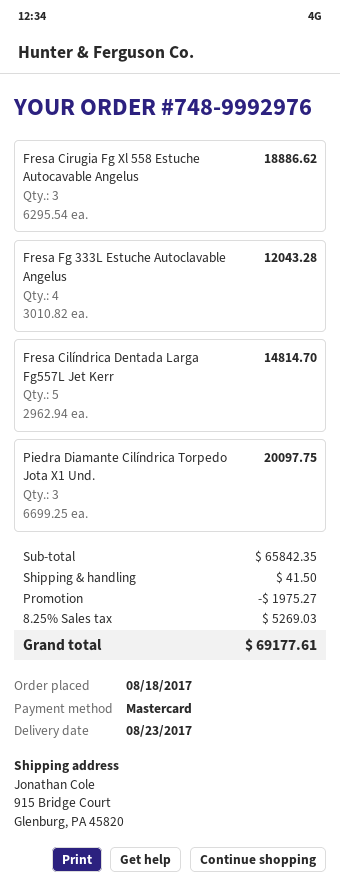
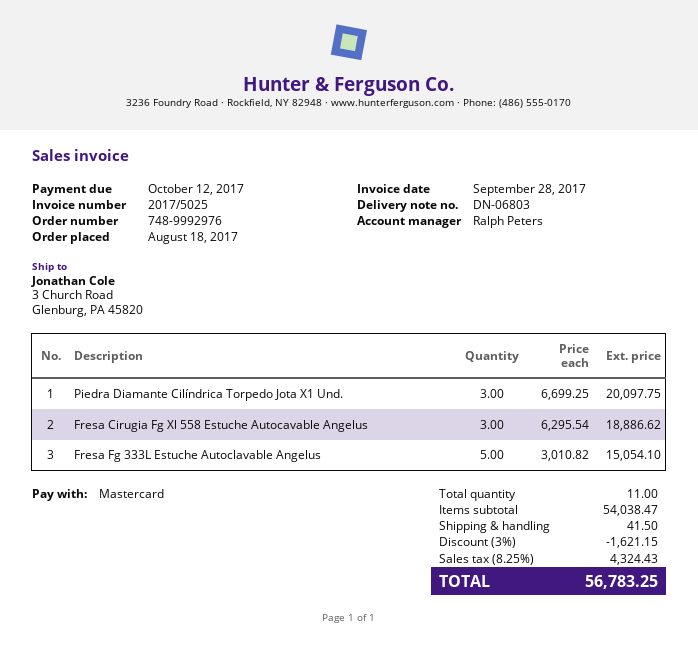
ship to: 915 Bridge Court, Glenburg, PA 45820 -> 3 Church Road, Glenburg, PA 45820
Fresa Fg 333L Estuche Autoclavable Angelus: 4 x 3010.82 = 12043.28 -> 5 x 3010.82 = 15054.10
Fresa Cilíndrica Dentada Larga Fg557L Jet Kerr: 5 x 2962.94 = 14814.70 -> none
subtotal: 65842.35 -> 54038.47
discount: 1975.27 -> 1621.15
tax: 8.25% = 5269.03 -> 8.25% = 4324.43
total: 69177.61 -> 56783.25

